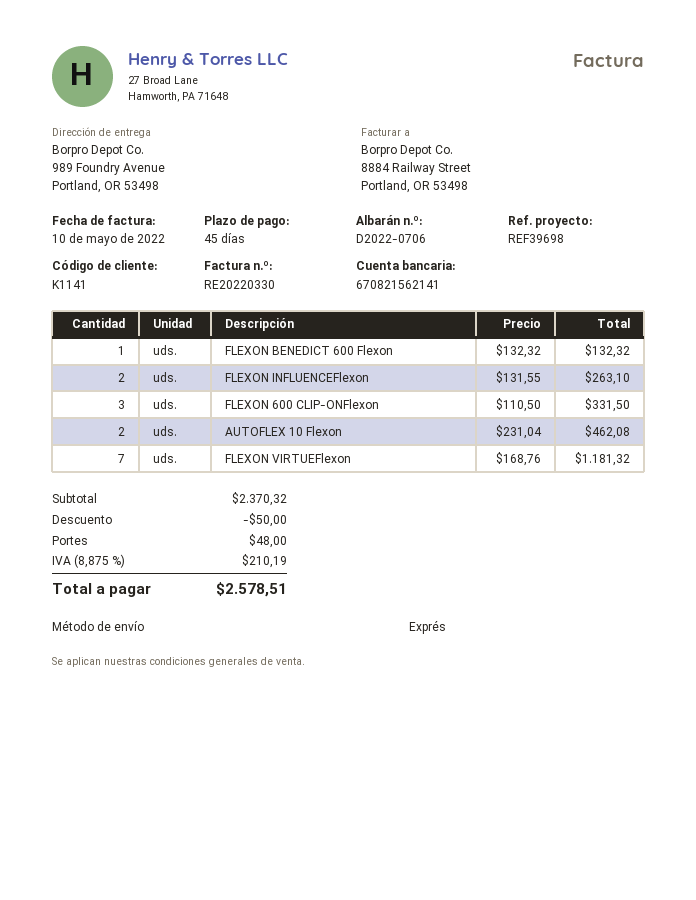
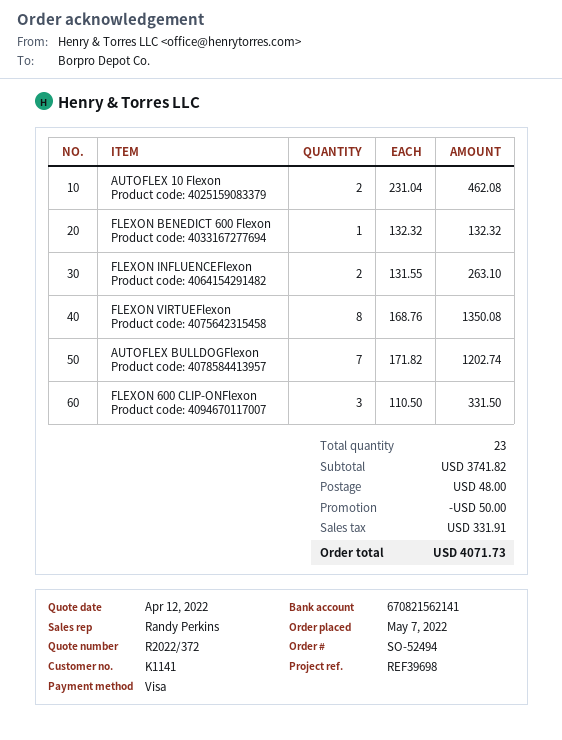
FLEXON VIRTUEFlexon: 7 x 168.76 = 1181.32 -> 8 x 168.76 = 1350.08
AUTOFLEX BULLDOGFlexon: none -> 7 x 171.82 = 1202.74
subtotal: 2370.32 -> 3741.82
tax: 210.19 -> 331.91
total: 2578.51 -> 4071.73

